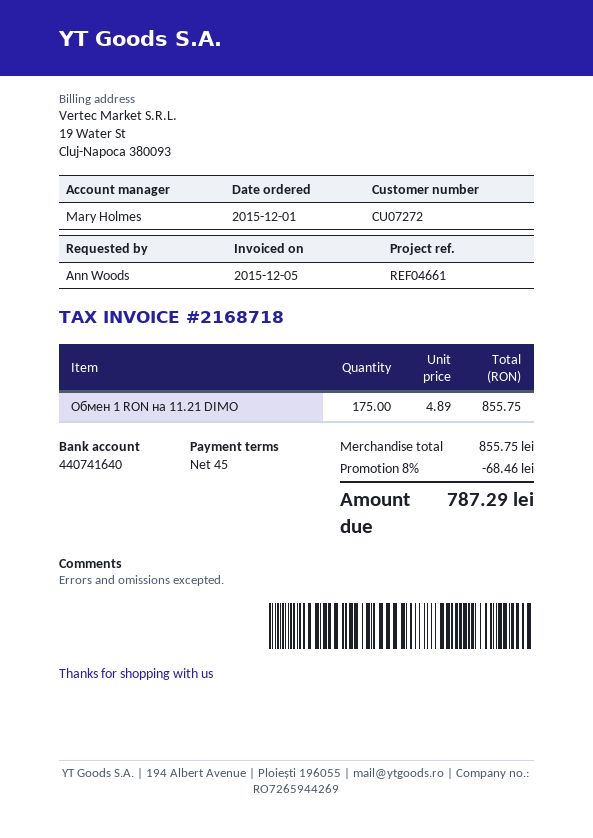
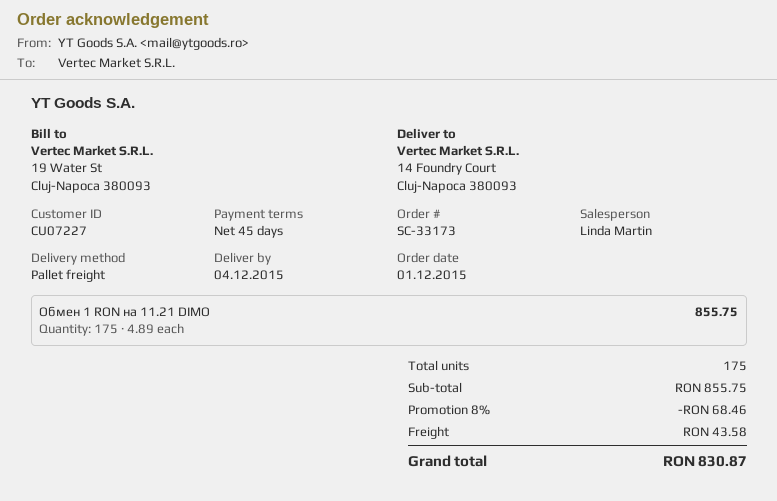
customer number: CU07272 -> CU07227
sales rep: Mary Holmes -> Linda Martin
shipping: none -> 43.58
total: 787.29 -> 830.87

